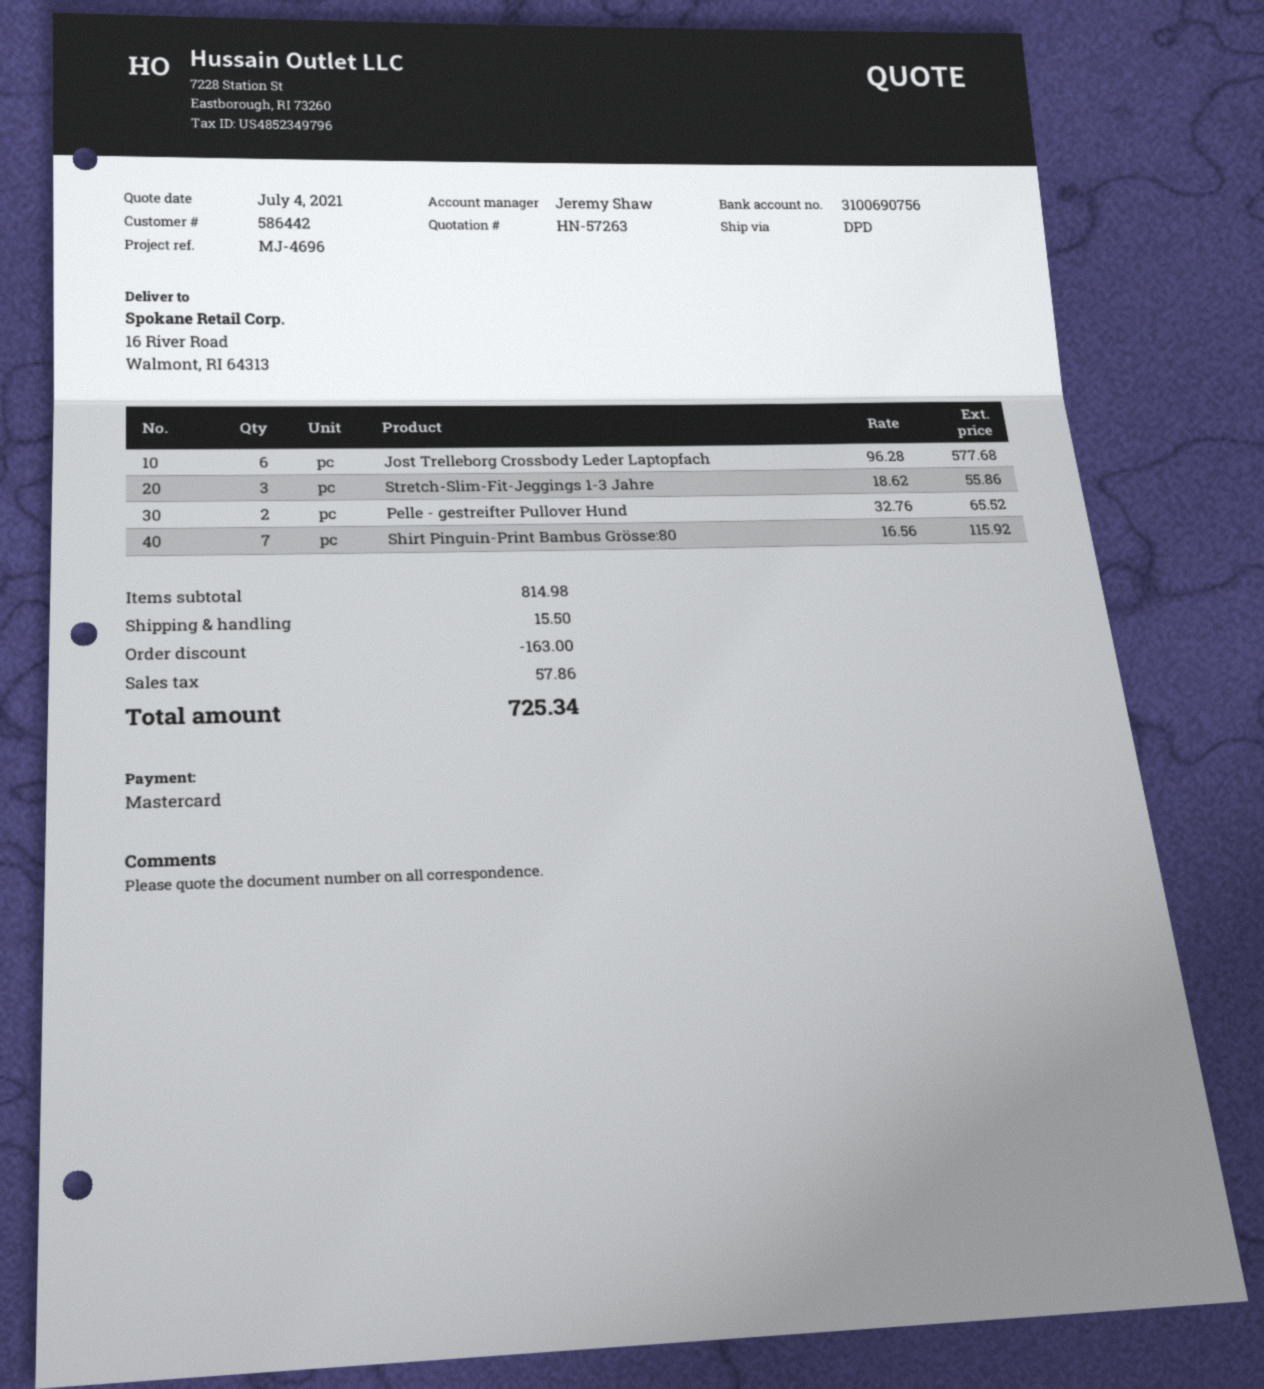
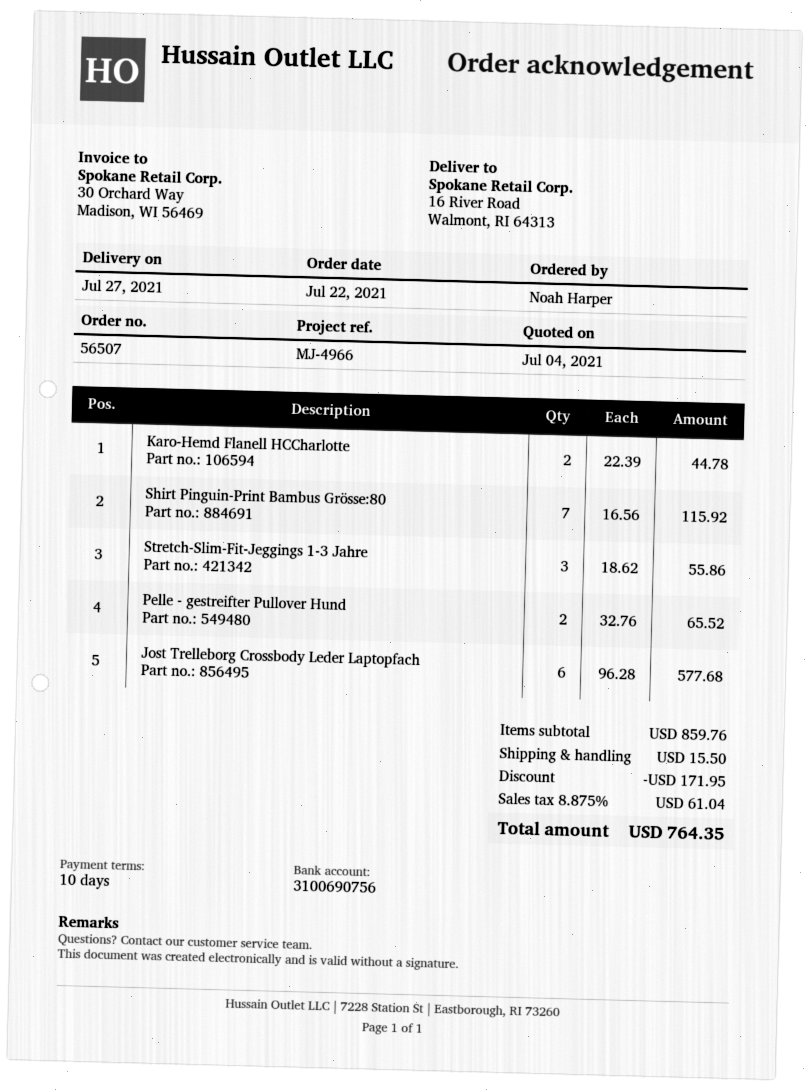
reference: MJ-4696 -> MJ-4966
Karo-Hemd Flanell HCCharlotte: none -> 2 x 22.39 = 44.78
subtotal: 814.98 -> 859.76
discount: 163.00 -> 171.95
tax: 57.86 -> 61.04
total: 725.34 -> 764.35

